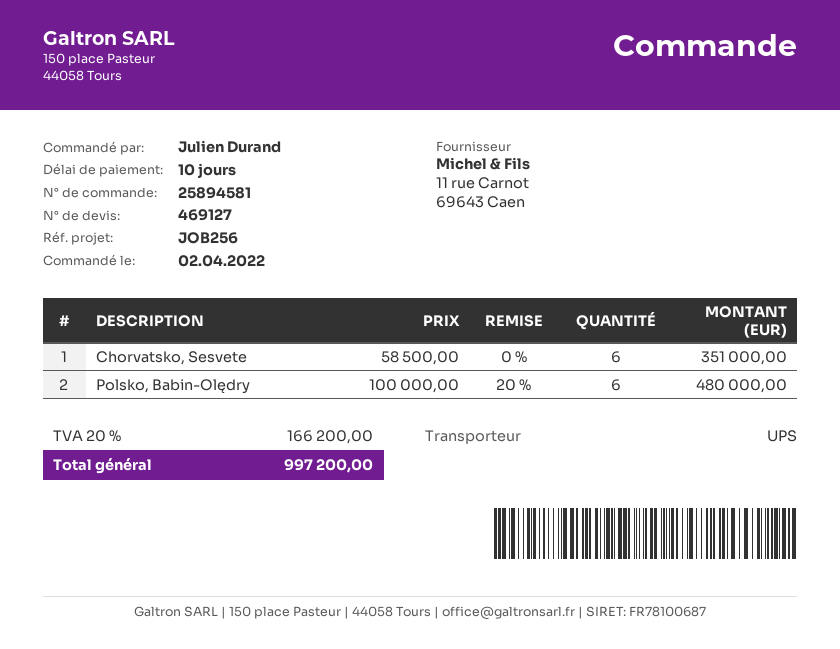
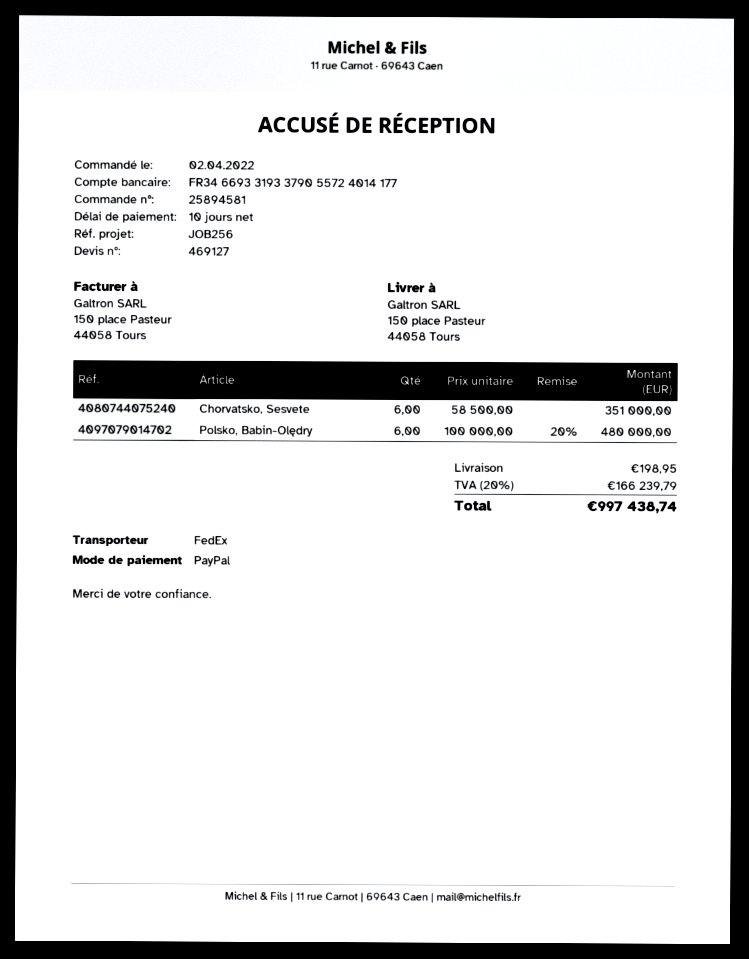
shipping method: UPS -> FedEx
shipping: none -> 198.95
tax: 20% = 166200.00 -> 20% = 166239.79
total: 997200.00 -> 997438.74

